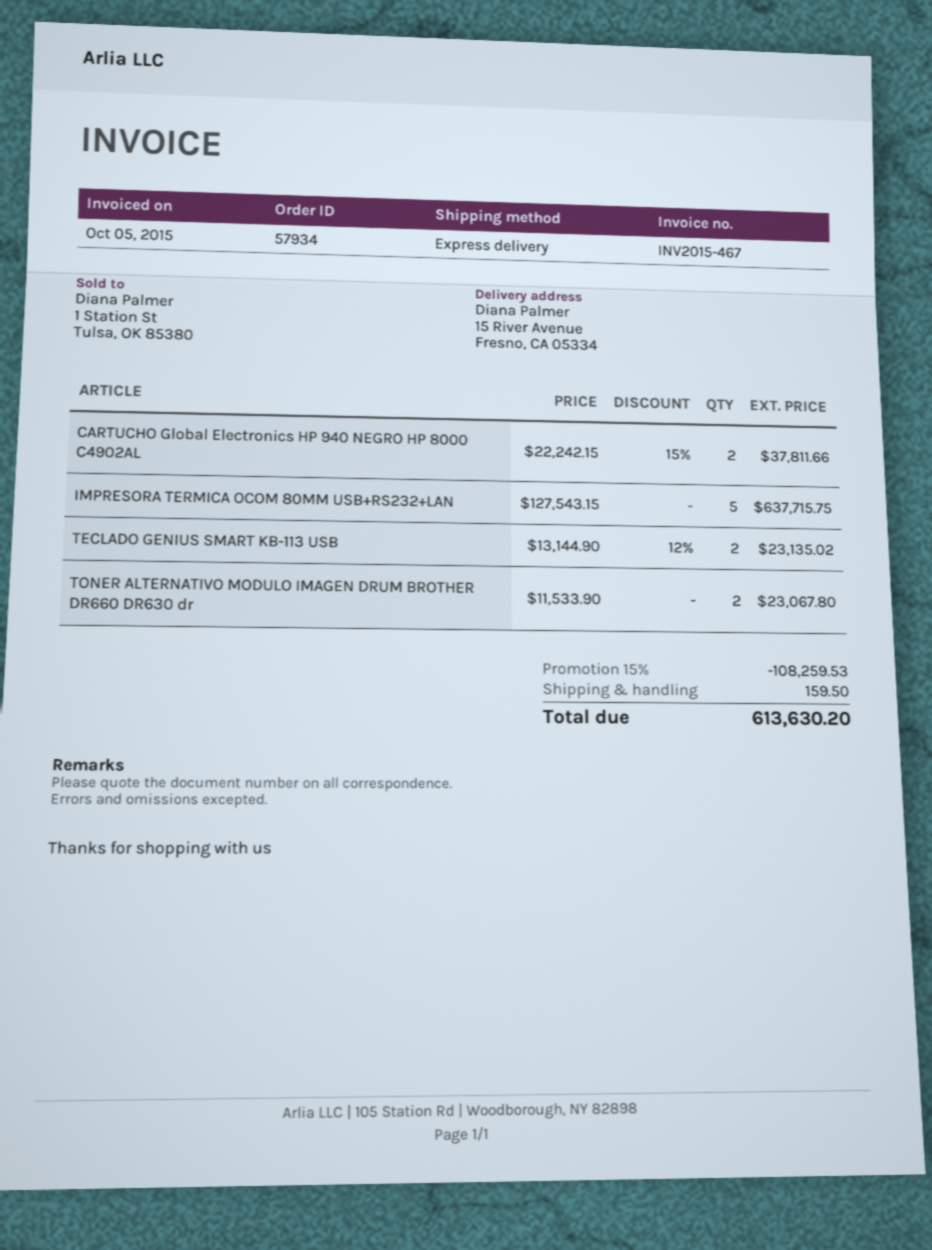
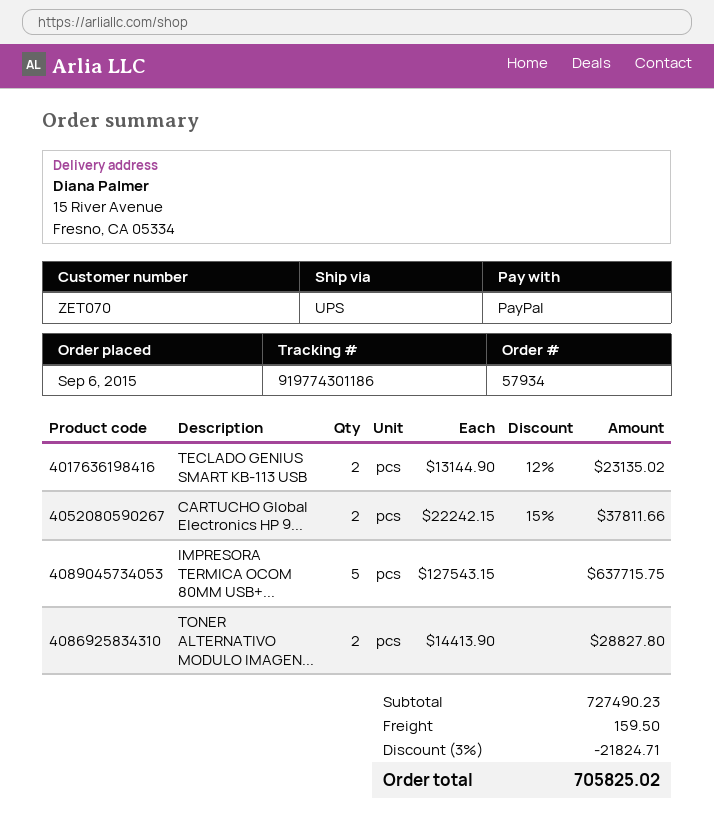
shipping method: express -> UPS
TONER ALTERNATIVO MODULO IMAGEN DRUM BROTHER DR660 DR630 dr: 2 x 11533.90 = 23067.80 -> 2 x 14413.90 = 28827.80
discount: 15% = 108259.53 -> 3% = 21824.71
total: 613630.20 -> 705825.02

